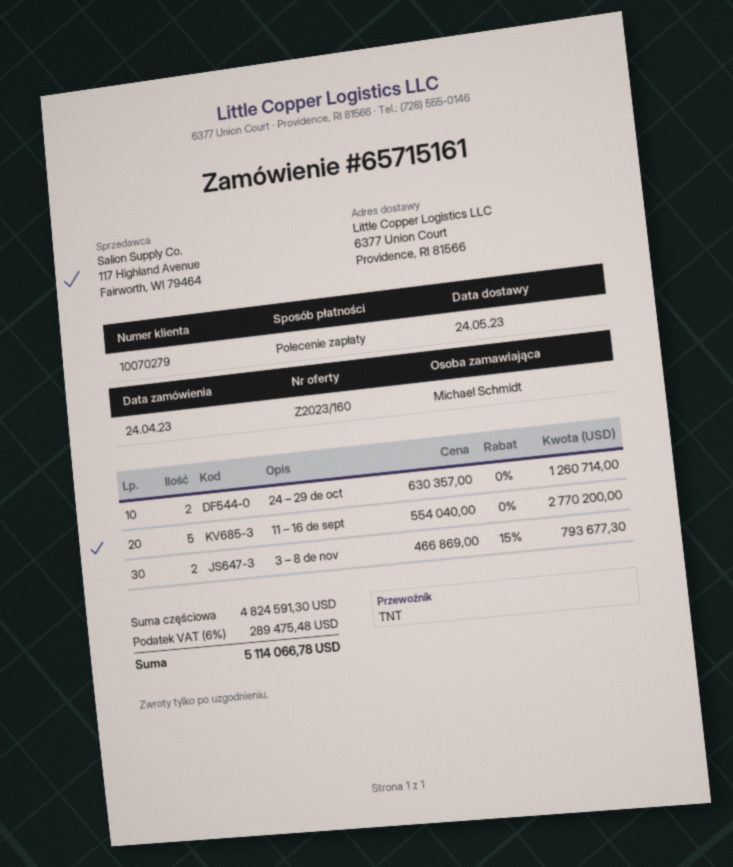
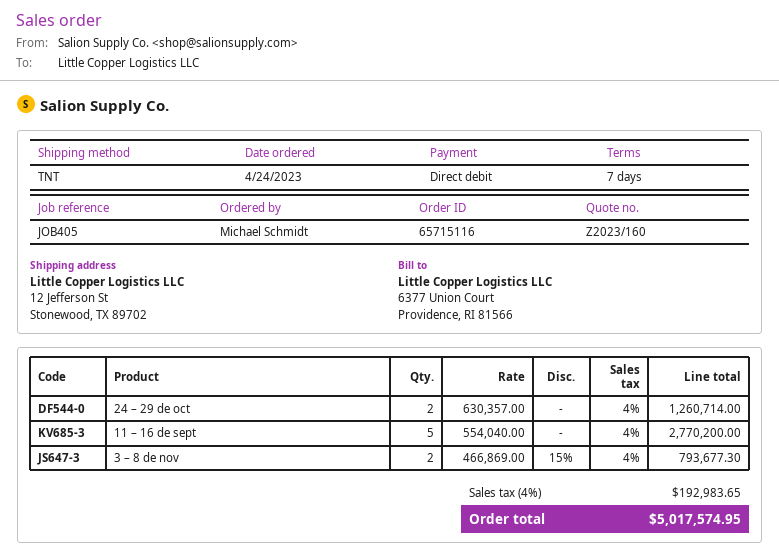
order number: 65715161 -> 65715116
ship to: 6377 Union Court, Providence, RI 81566 -> 12 Jefferson St, Stonewood, TX 89702
tax: 6% = 289475.48 -> 4% = 192983.65
total: 5114066.78 -> 5017574.95

